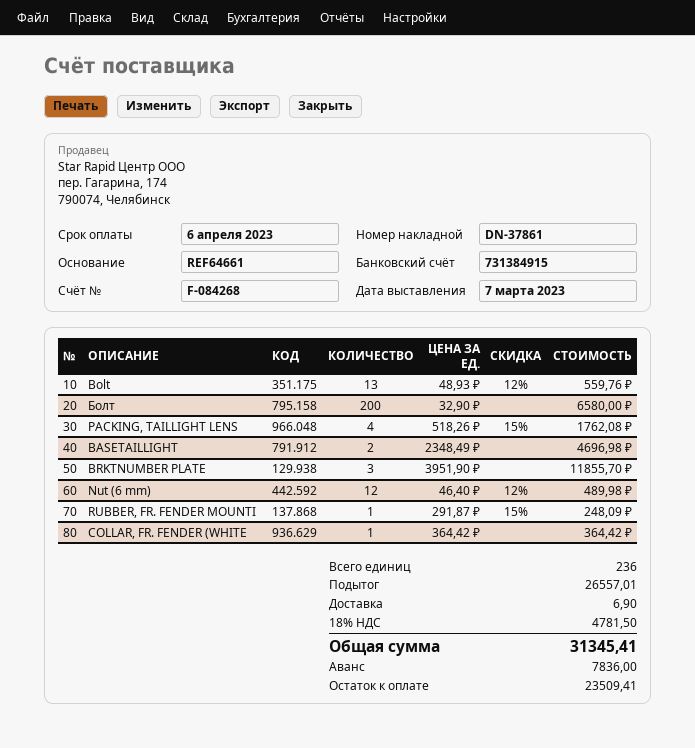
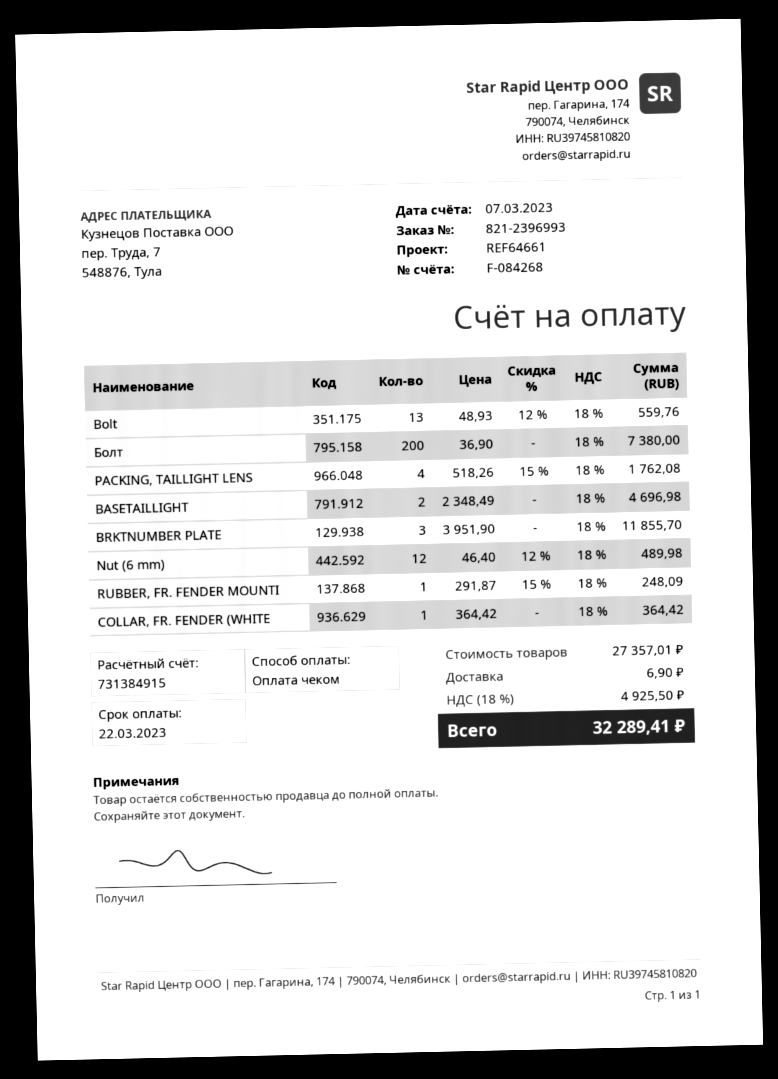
due date: 2023-04-06 -> 2023-03-22
Болт: 200 x 32.90 = 6580.00 -> 200 x 36.90 = 7380.00
subtotal: 26557.01 -> 27357.01
tax: 18% = 4781.50 -> 18% = 4925.50
total: 31345.41 -> 32289.41

